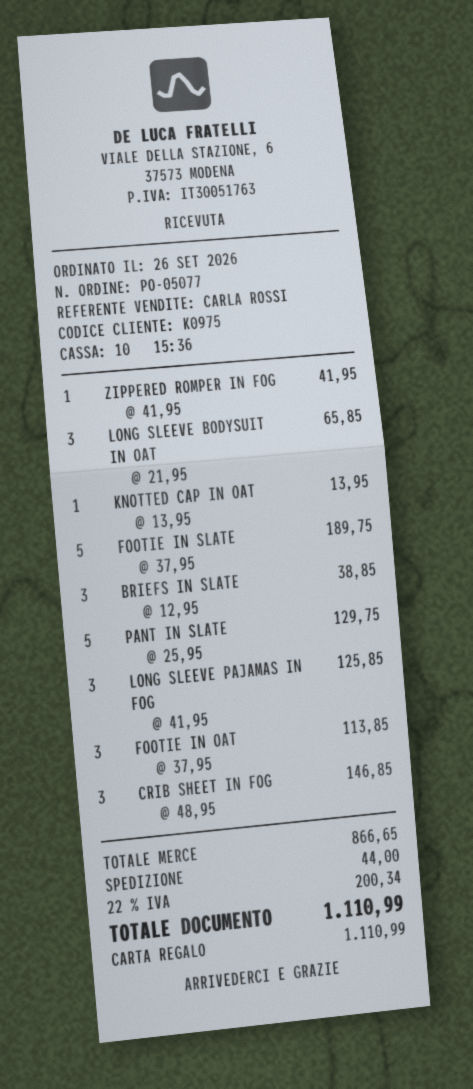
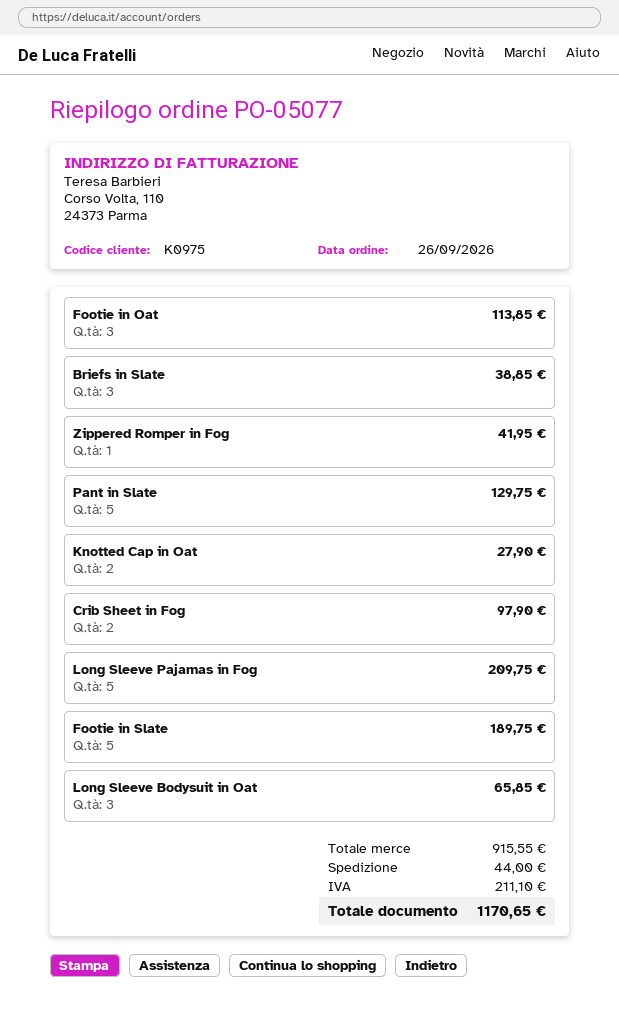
KNOTTED CAP IN OAT: 1 for 13.95 -> 2 for 27.90
LONG SLEEVE PAJAMAS IN FOG: 3 for 125.85 -> 5 for 209.75
CRIB SHEET IN FOG: 3 for 146.85 -> 2 for 97.90
subtotal: 866.65 -> 915.55
tax: 200.34 -> 211.10
total: 1110.99 -> 1170.65

